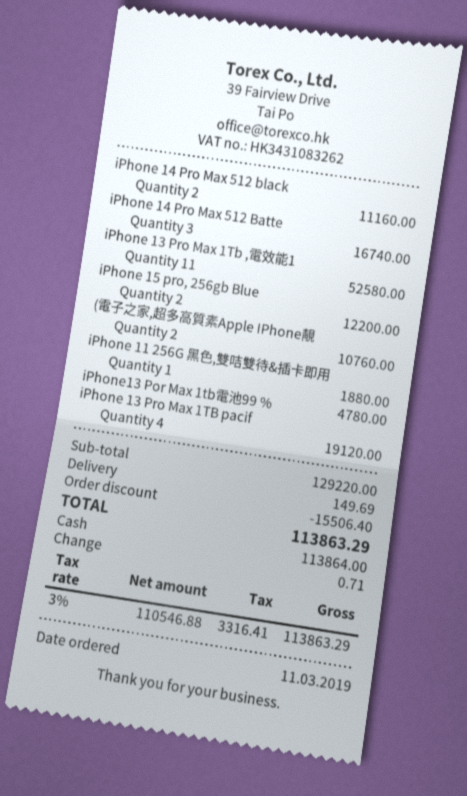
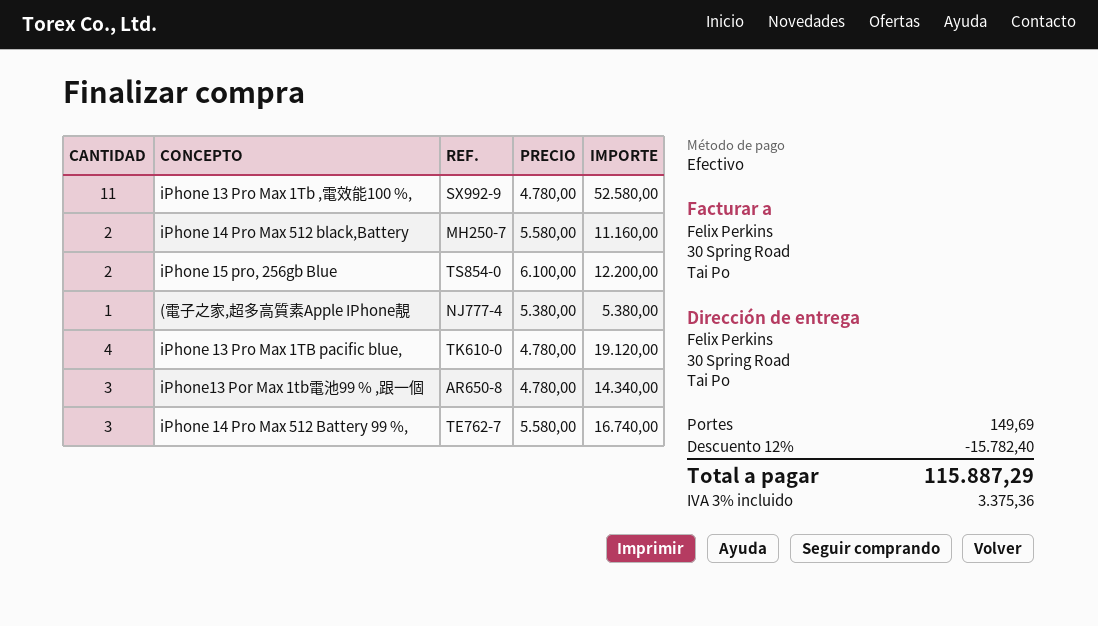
(電子之家,超多高質素Apple IPhone靚: 2 for 10760.00 -> 1 for 5380.00
iPhone 11 256G 黑色,雙咭雙待&插卡即用: 1 for 1880.00 -> none
iPhone13 Por Max 1tb電池99 %: 1 for 4780.00 -> 3 for 14340.00
discount: 15506.40 -> 15782.40
tax: 3% = 3316.41 -> 3% = 3375.36
total: 113863.29 -> 115887.29

